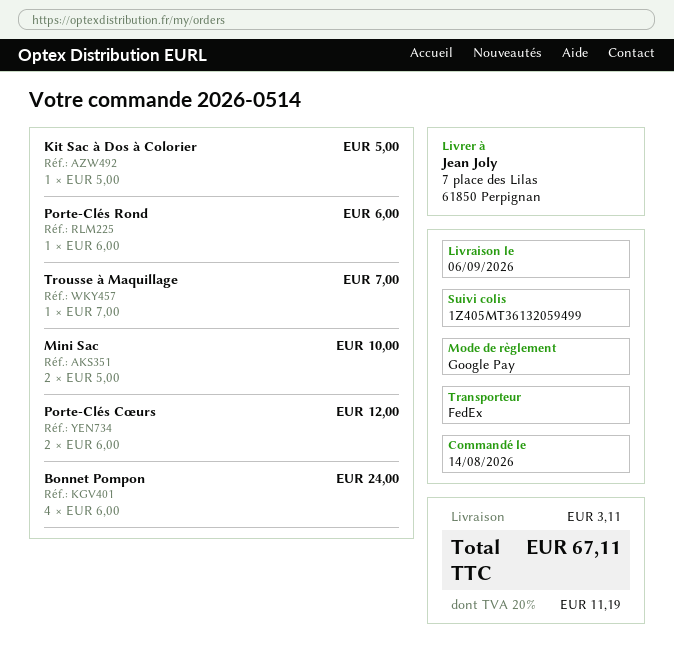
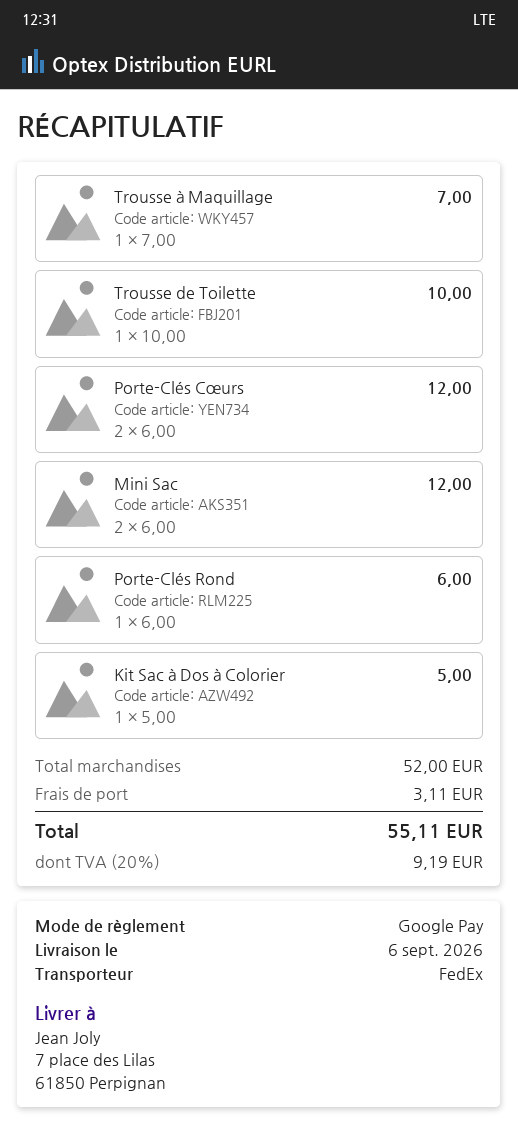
Mini Sac: 2 x 5.00 = 10.00 -> 2 x 6.00 = 12.00
Bonnet Pompon: 4 x 6.00 = 24.00 -> none
Trousse de Toilette: none -> 1 x 10.00 = 10.00
tax: 20% = 11.19 -> 20% = 9.19
total: 67.11 -> 55.11

